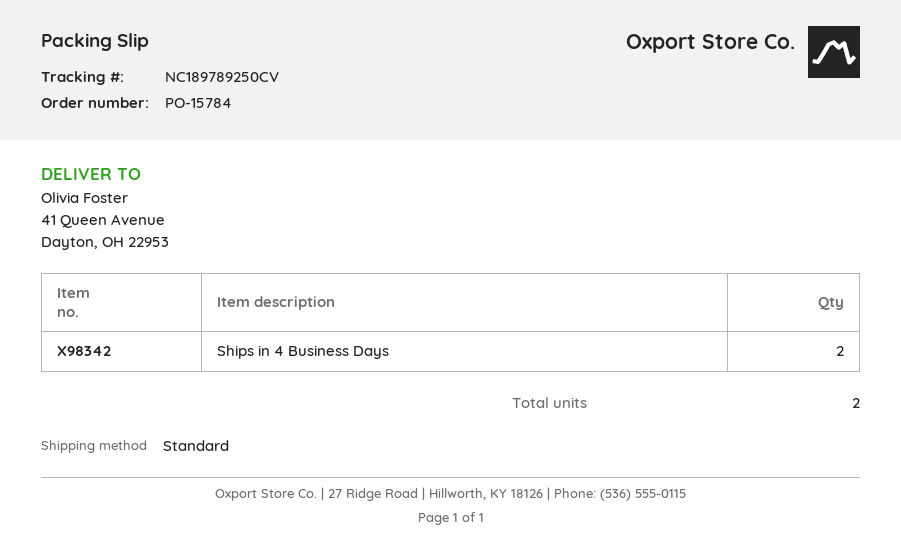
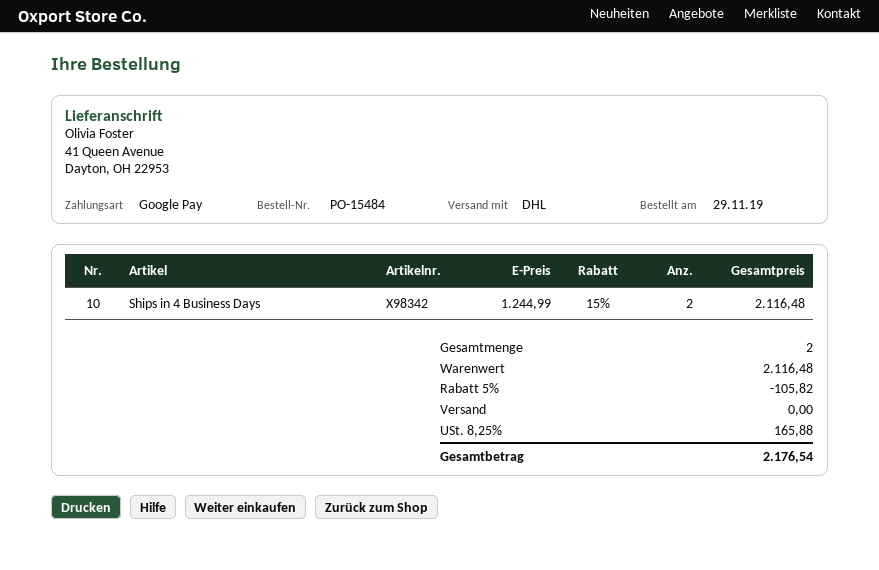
order number: PO-15784 -> PO-15484
shipping method: standard -> DHL

